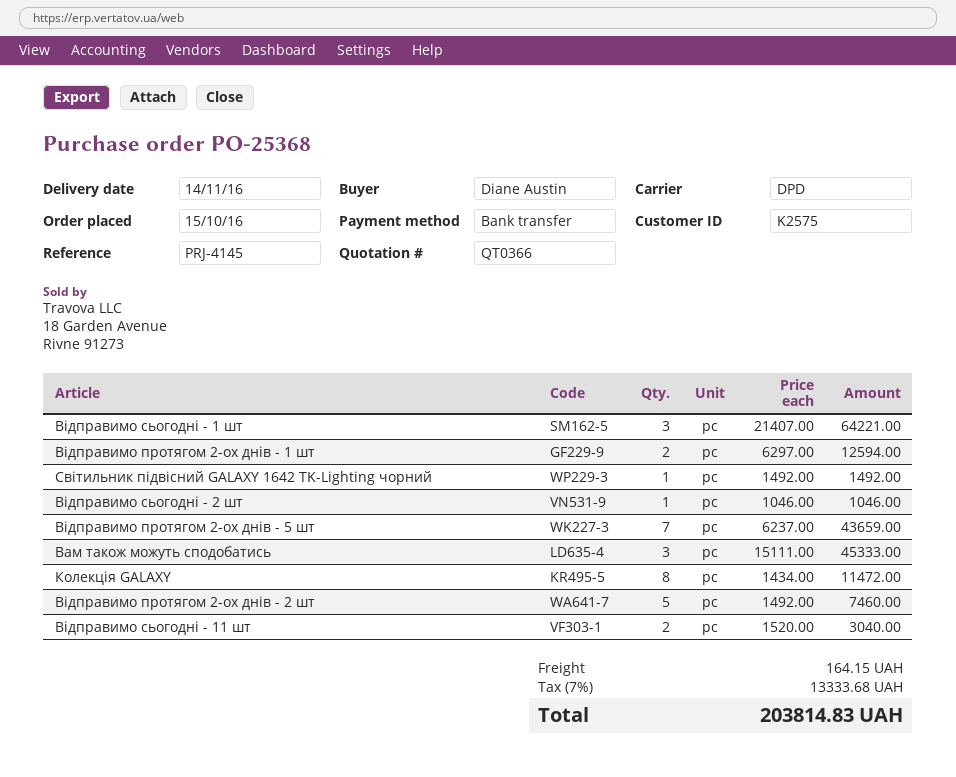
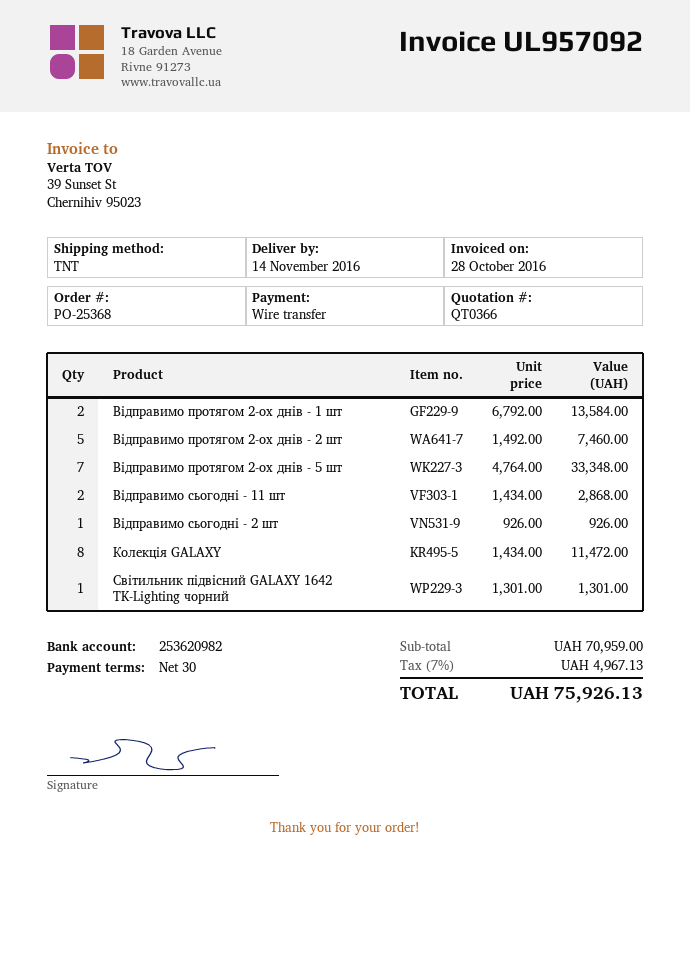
shipping method: DPD -> TNT
Відправимо сьогодні - 1 шт: 3 x 21407.00 = 64221.00 -> none
Відправимо протягом 2-ох днів - 1 шт: 2 x 6297.00 = 12594.00 -> 2 x 6792.00 = 13584.00
Світильник підвісний GALAXY 1642 TK-Lighting чорний: 1 x 1492.00 = 1492.00 -> 1 x 1301.00 = 1301.00
Відправимо сьогодні - 2 шт: 1 x 1046.00 = 1046.00 -> 1 x 926.00 = 926.00
Відправимо протягом 2-ох днів - 5 шт: 7 x 6237.00 = 43659.00 -> 7 x 4764.00 = 33348.00
Вам також можуть сподобатись: 3 x 15111.00 = 45333.00 -> none
Відправимо сьогодні - 11 шт: 2 x 1520.00 = 3040.00 -> 2 x 1434.00 = 2868.00
shipping: 164.15 -> none
tax: 7% = 13333.68 -> 7% = 4967.13
total: 203814.83 -> 75926.13

